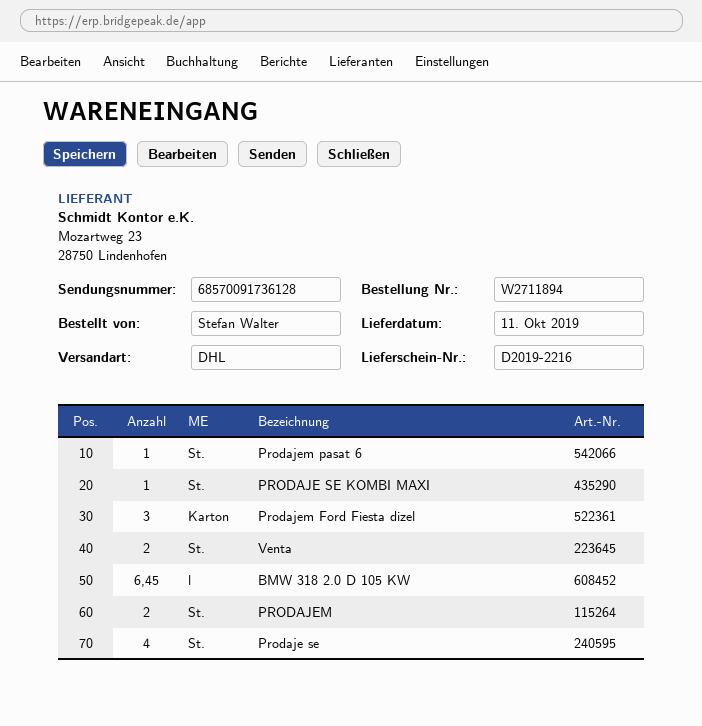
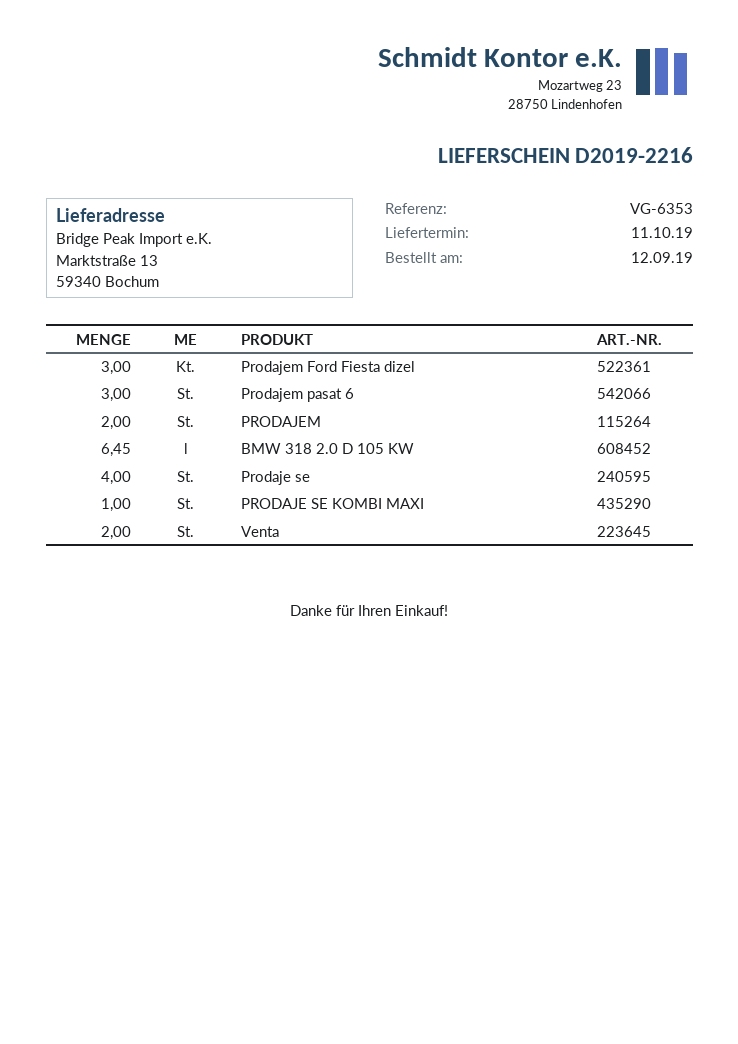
Prodajem pasat 6: 1 -> 3

